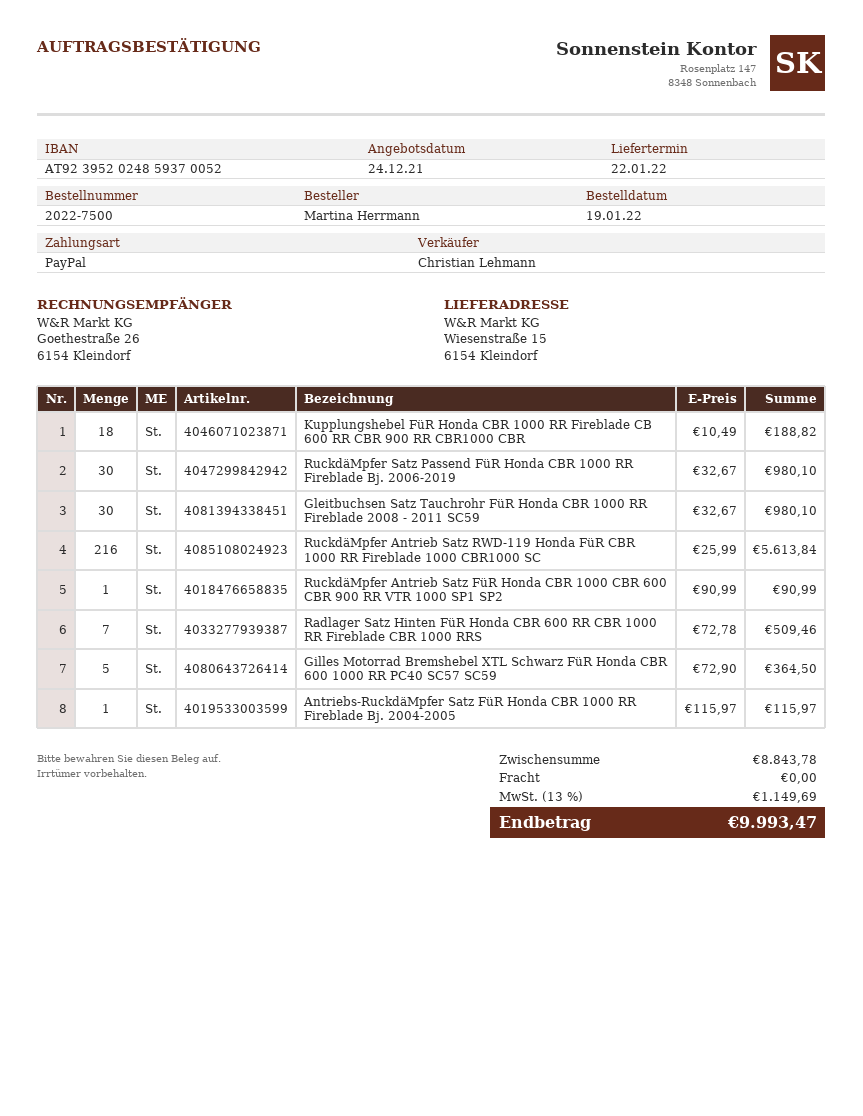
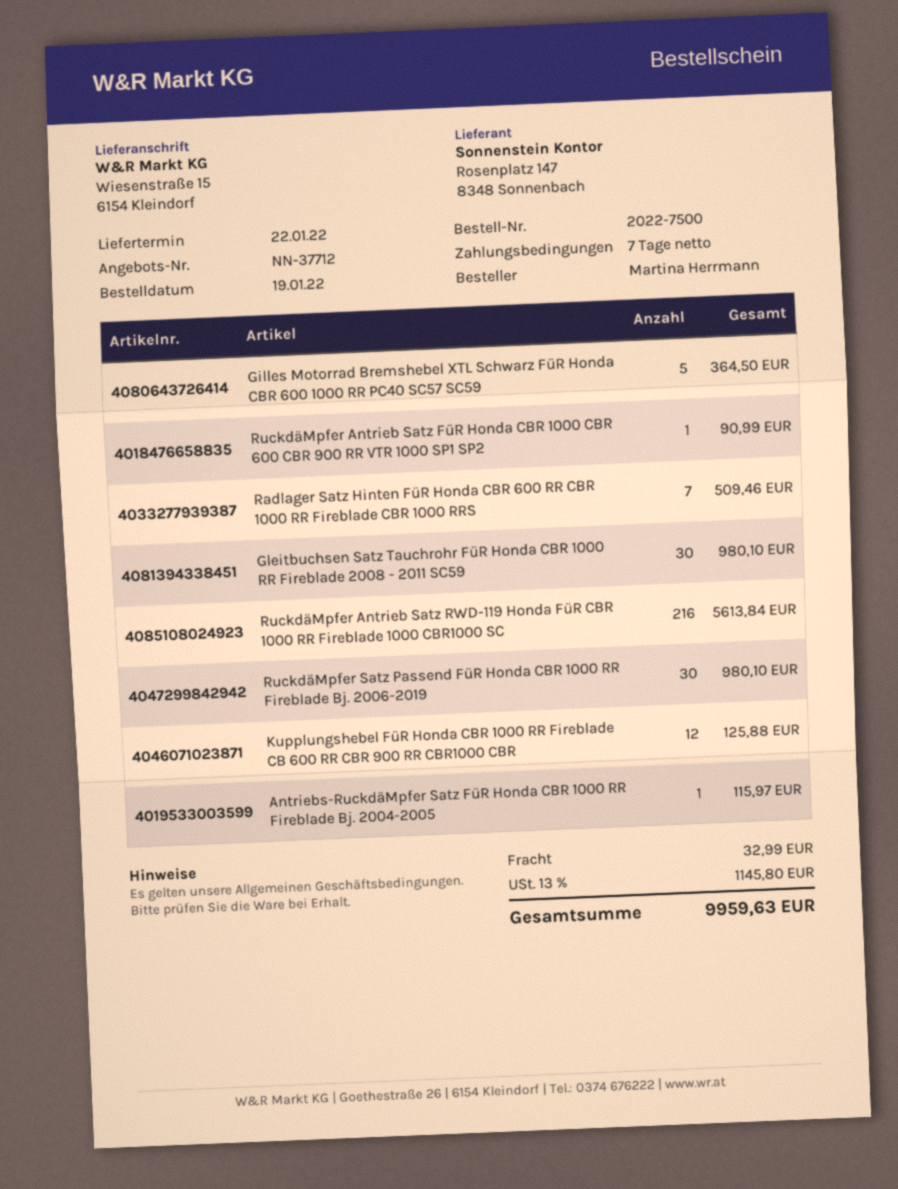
Kupplungshebel FüR Honda CBR 1000 RR Fireblade CB 600 RR CBR 900 RR CBR1000 CBR: 18 for 188.82 -> 12 for 125.88
shipping: 0.00 -> 32.99
tax: 13% = 1149.69 -> 13% = 1145.80
total: 9993.47 -> 9959.63

